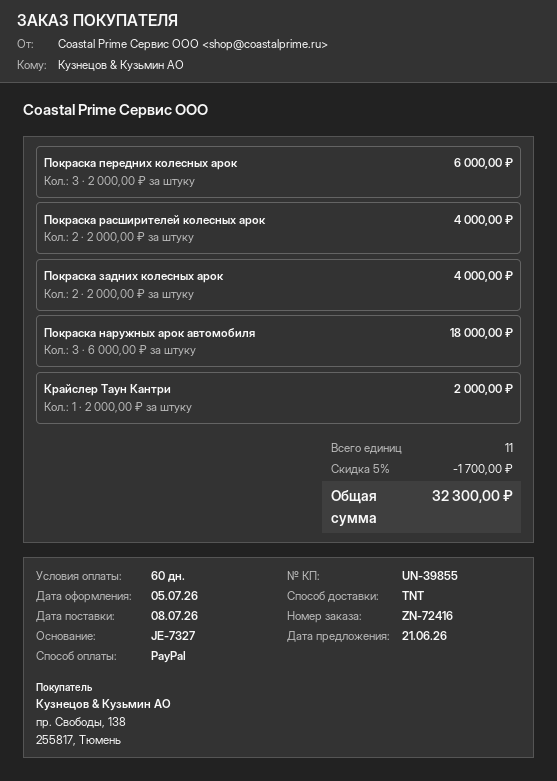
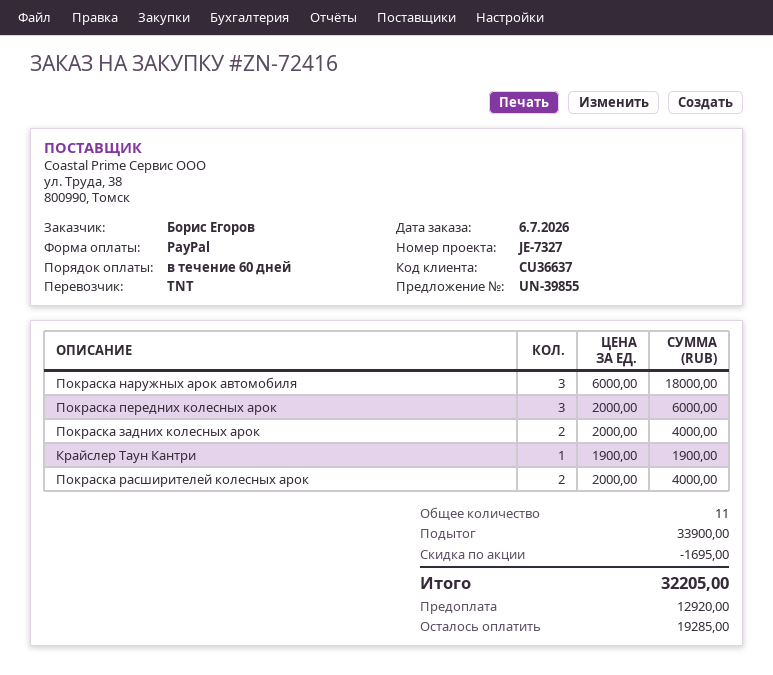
order date: 2026-07-05 -> 2026-07-06
Крайслер Таун Кантри: 1 x 2000.00 = 2000.00 -> 1 x 1900.00 = 1900.00
discount: 1700.00 -> 1695.00
total: 32300.00 -> 32205.00

